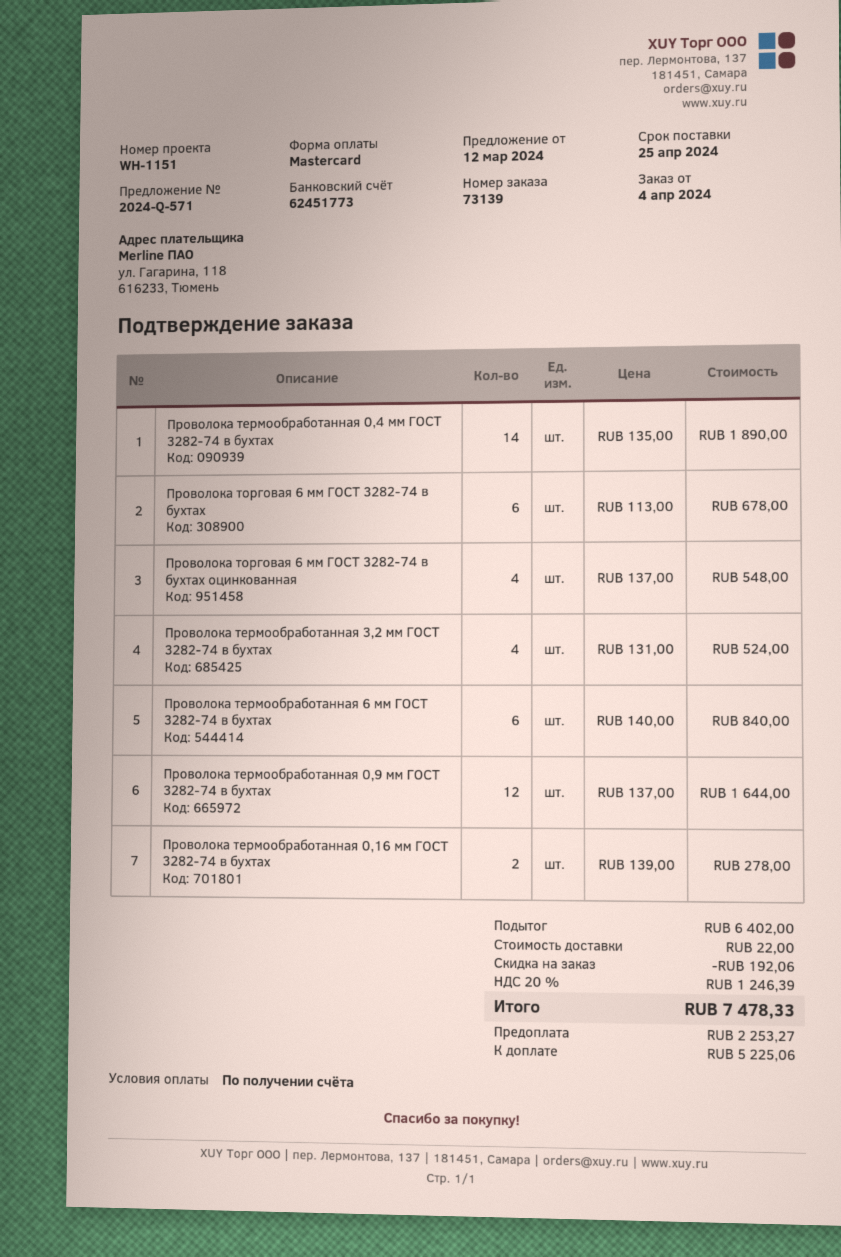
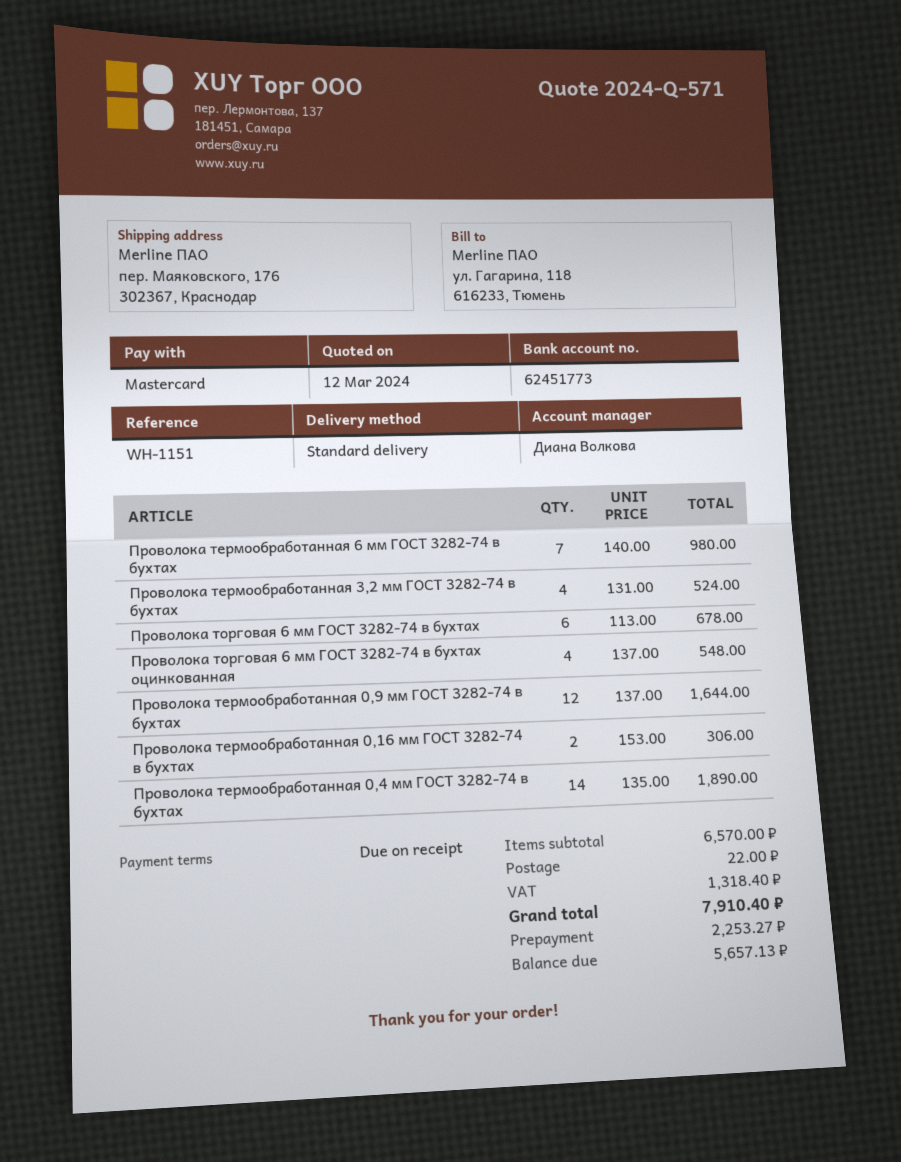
Проволока термообработанная 6 мм ГОСТ 3282-74 в бухтах: 6 x 140.00 = 840.00 -> 7 x 140.00 = 980.00
Проволока термообработанная 0,16 мм ГОСТ 3282-74 в бухтах: 2 x 139.00 = 278.00 -> 2 x 153.00 = 306.00
subtotal: 6402.00 -> 6570.00
discount: 192.06 -> none
tax: 1246.39 -> 1318.40
total: 7478.33 -> 7910.40
balance: 5225.06 -> 5657.13

